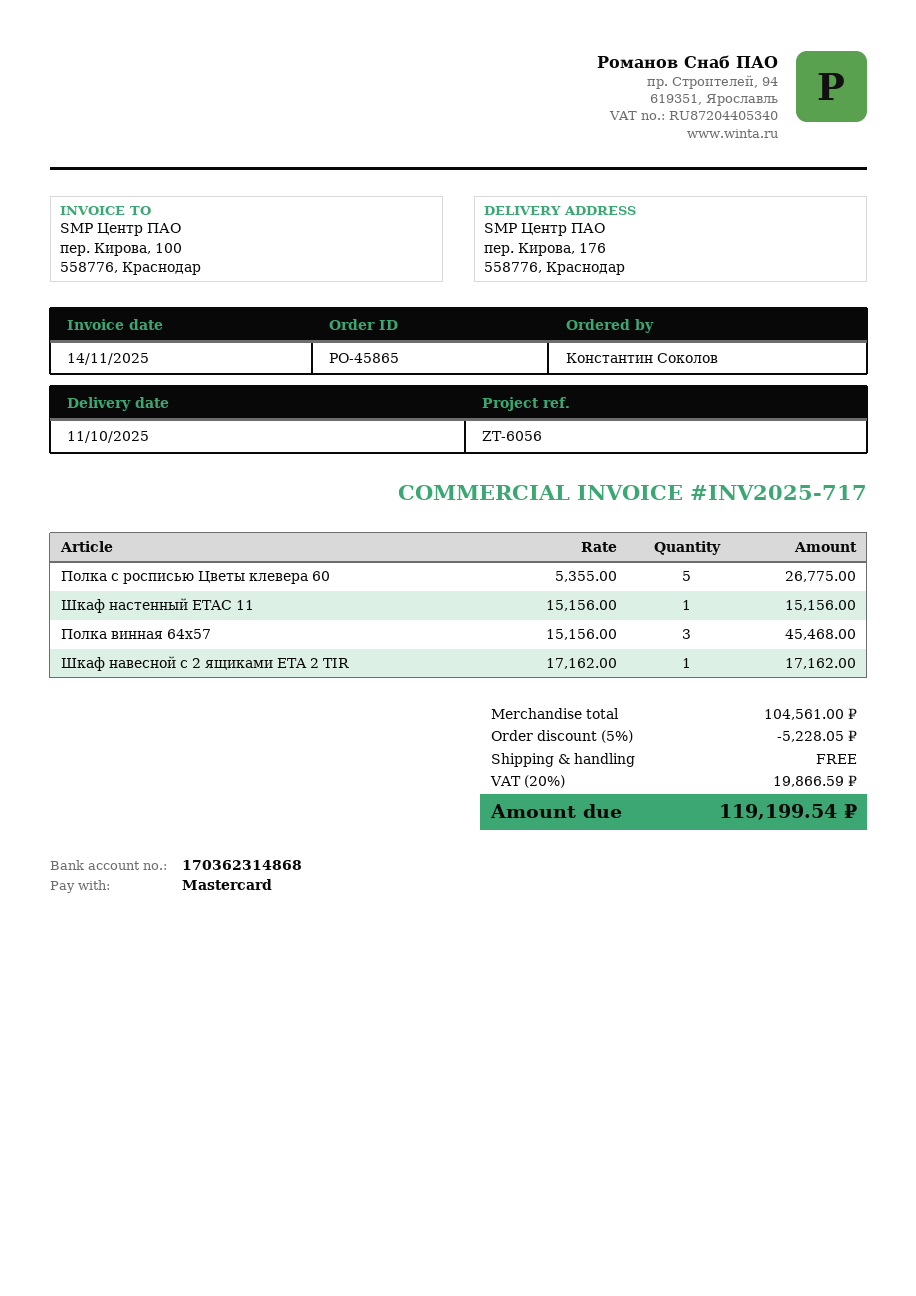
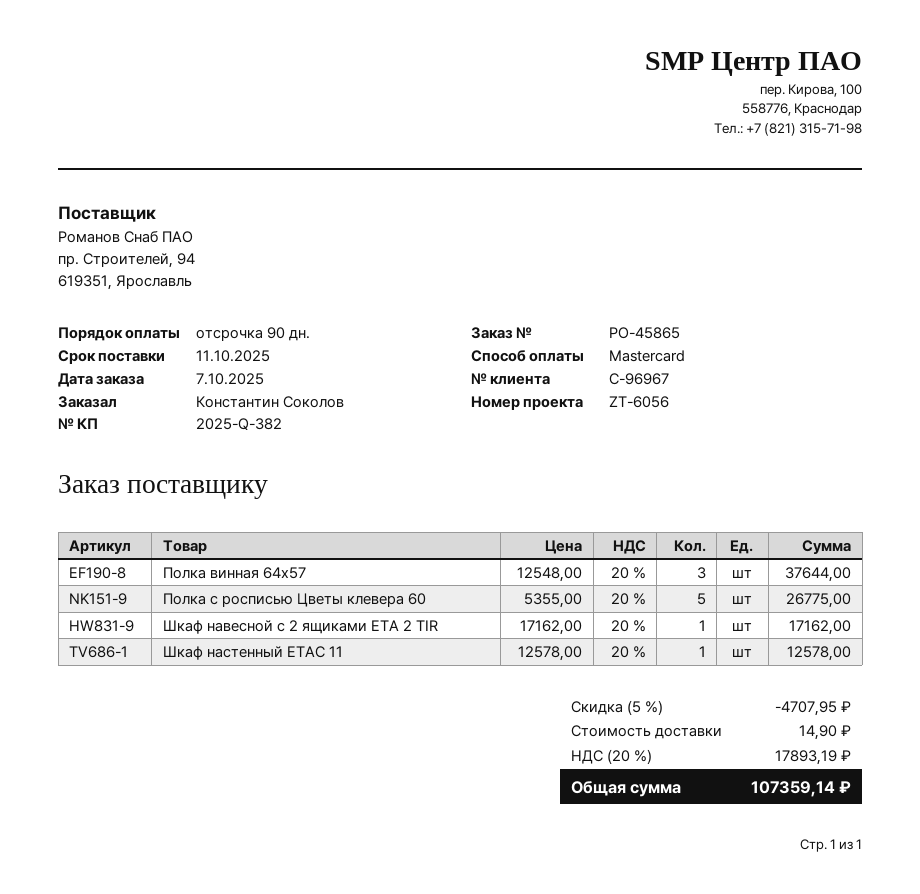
Шкаф настенный ETAC 11: 1 x 15156.00 = 15156.00 -> 1 x 12578.00 = 12578.00
Полка винная 64х57: 3 x 15156.00 = 45468.00 -> 3 x 12548.00 = 37644.00
discount: 5% = 5228.05 -> 5% = 4707.95
shipping: 0.00 -> 14.90
tax: 20% = 19866.59 -> 20% = 17893.19
total: 119199.54 -> 107359.14

